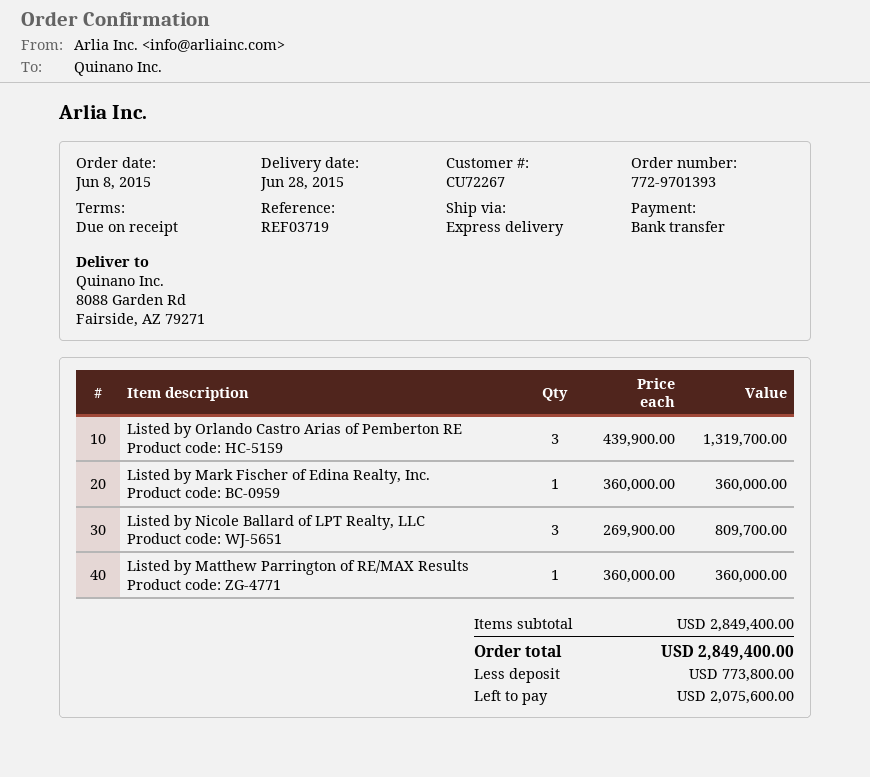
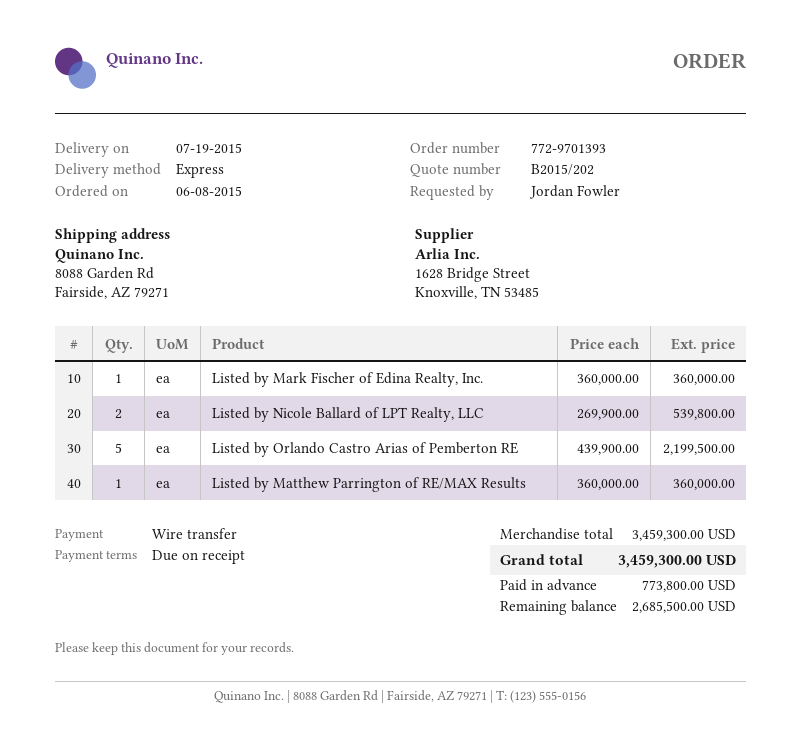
delivery date: 2015-06-28 -> 2015-07-19
Listed by Orlando Castro Arias of Pemberton RE: 3 x 439900.00 = 1319700.00 -> 5 x 439900.00 = 2199500.00
Listed by Nicole Ballard of LPT Realty, LLC: 3 x 269900.00 = 809700.00 -> 2 x 269900.00 = 539800.00
subtotal: 2849400.00 -> 3459300.00
total: 2849400.00 -> 3459300.00
balance: 2075600.00 -> 2685500.00

